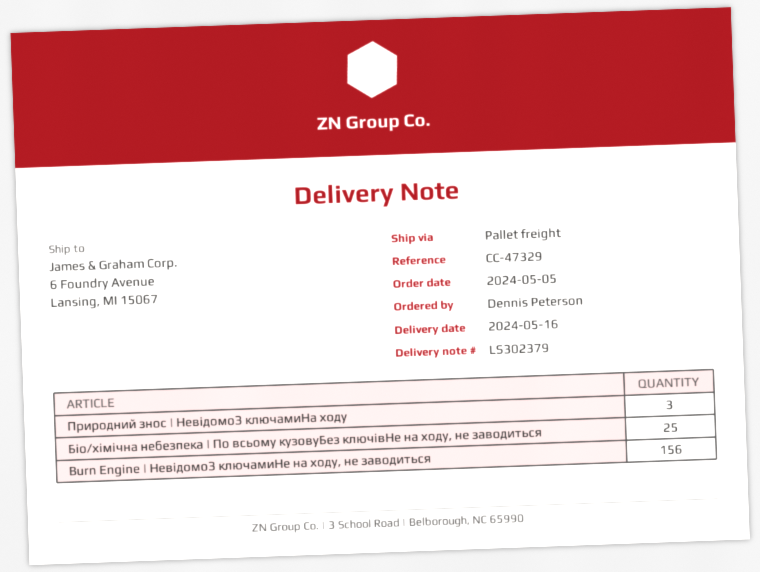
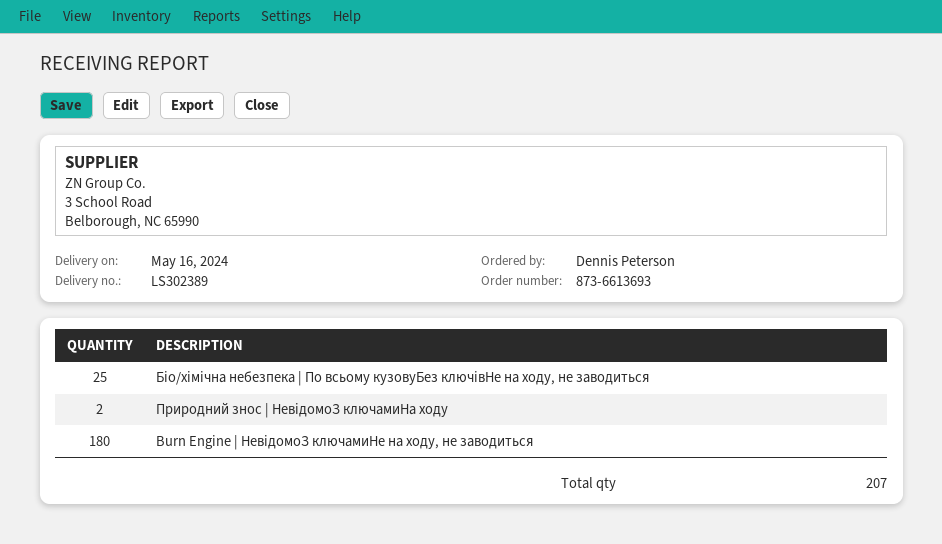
delivery note number: LS302379 -> LS302389
Природний знос | НевідомоЗ ключамиНа ходу: 3 -> 2
Burn Engine | НевідомоЗ ключамиНе на ходу, не заводиться: 156 -> 180

